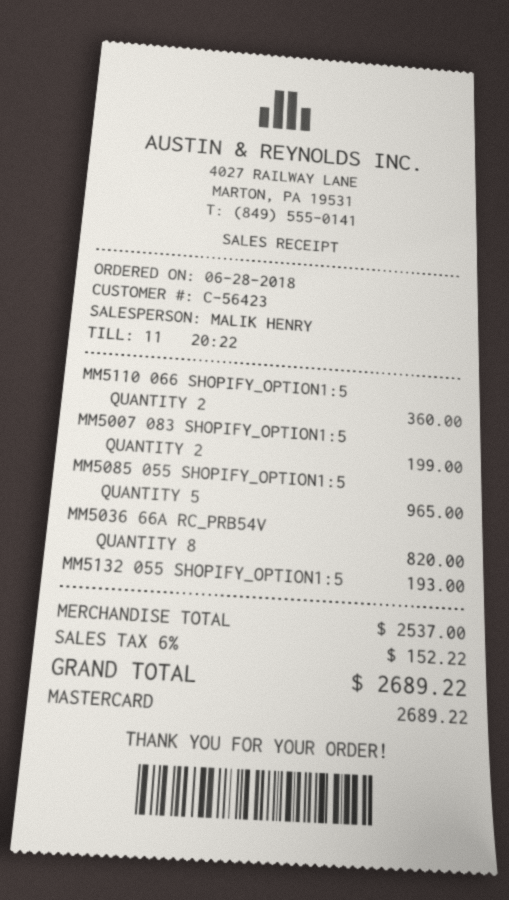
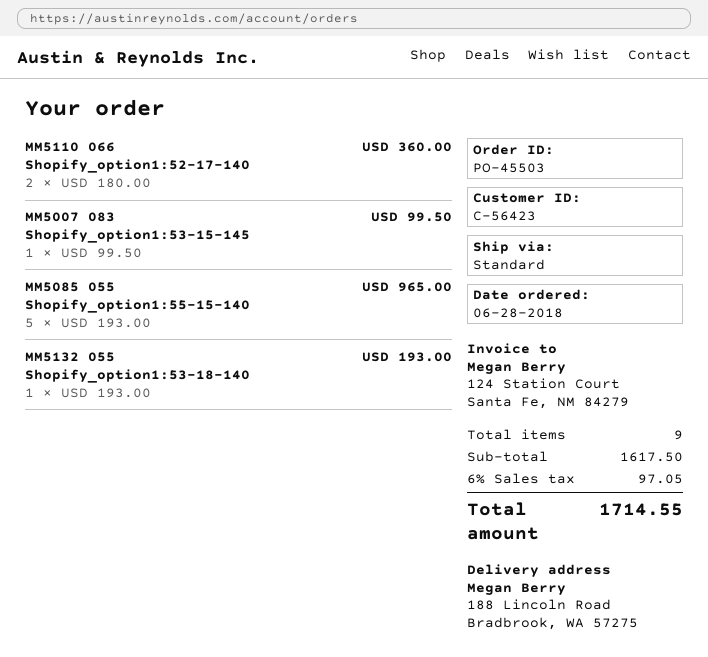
MM5007 083 SHOPIFY_OPTION1:5: 2 for 199.00 -> 1 for 99.50
MM5036 66A RC_PRB54V: 8 for 820.00 -> none
subtotal: 2537.00 -> 1617.50
tax: 6% = 152.22 -> 6% = 97.05
total: 2689.22 -> 1714.55

